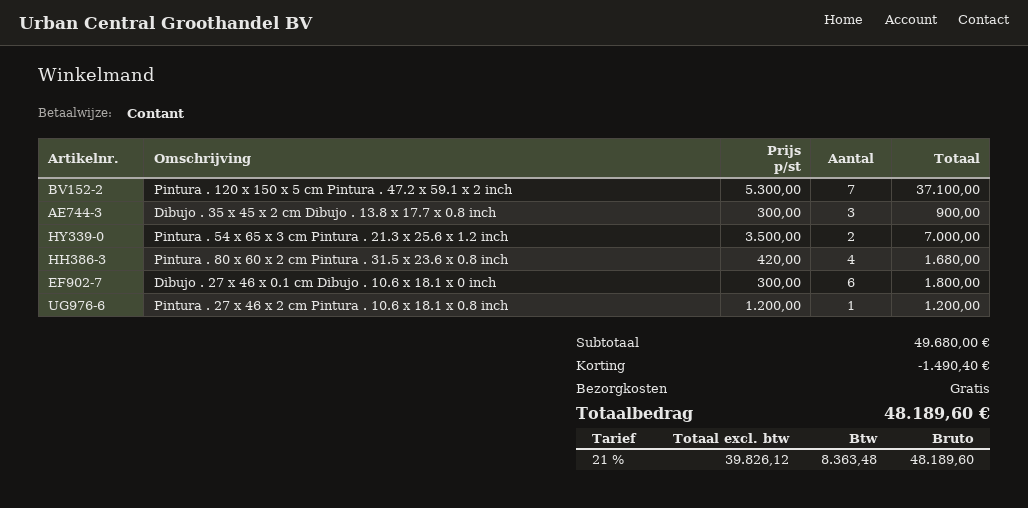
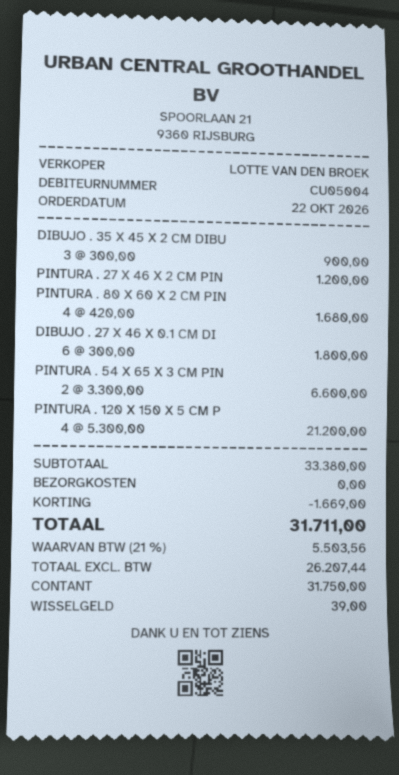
Pintura . 120 x 150 x 5 cm Pintura . 47.2 x 59.1 x 2 inch: 7 x 5300.00 = 37100.00 -> 4 x 5300.00 = 21200.00
Pintura . 54 x 65 x 3 cm Pintura . 21.3 x 25.6 x 1.2 inch: 2 x 3500.00 = 7000.00 -> 2 x 3300.00 = 6600.00
subtotal: 49680.00 -> 33380.00
discount: 1490.40 -> 1669.00
net: 39826.12 -> 26207.44
tax: 21% = 8363.48 -> 21% = 5503.56
total: 48189.60 -> 31711.00

